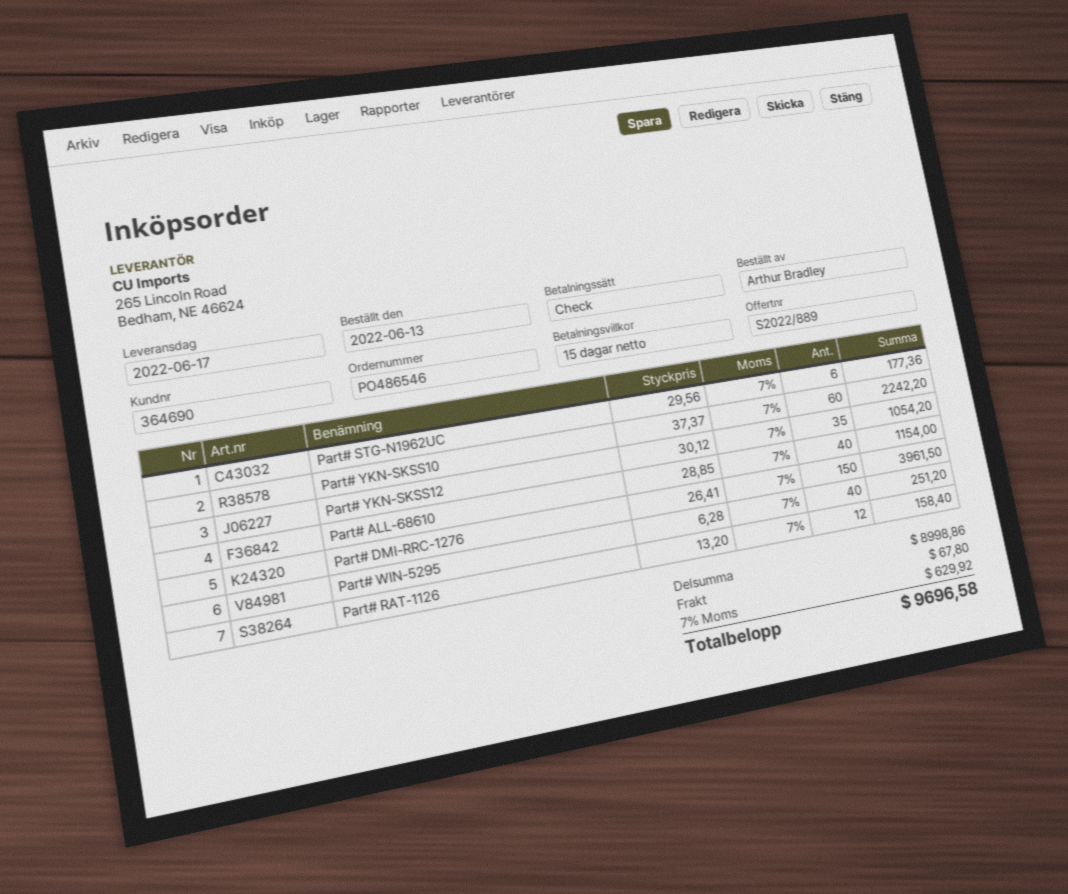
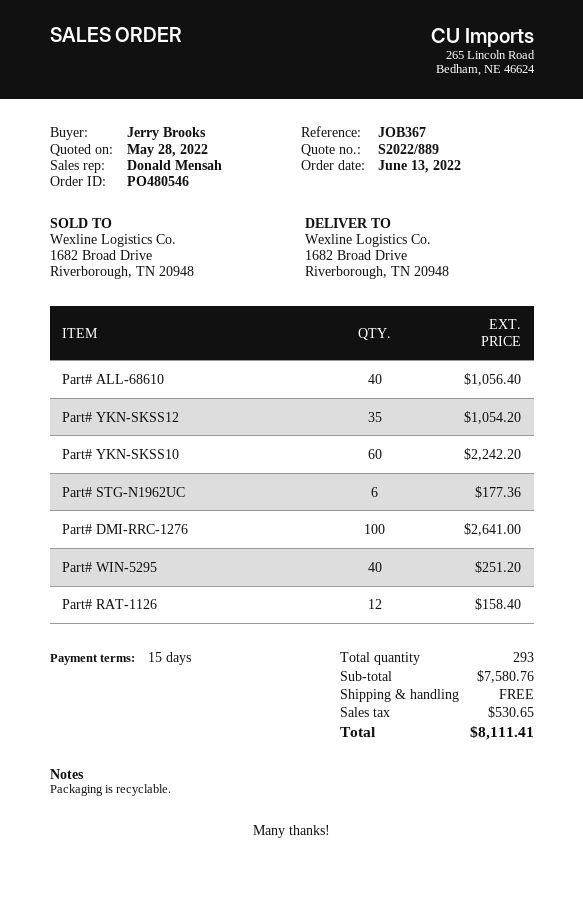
order number: PO486546 -> PO480546
ordered by: Arthur Bradley -> Jerry Brooks
Part# ALL-68610: 40 for 1154.00 -> 40 for 1056.40
Part# DMI-RRC-1276: 150 for 3961.50 -> 100 for 2641.00
subtotal: 8998.86 -> 7580.76
shipping: 67.80 -> 0.00
tax: 629.92 -> 530.65
total: 9696.58 -> 8111.41

